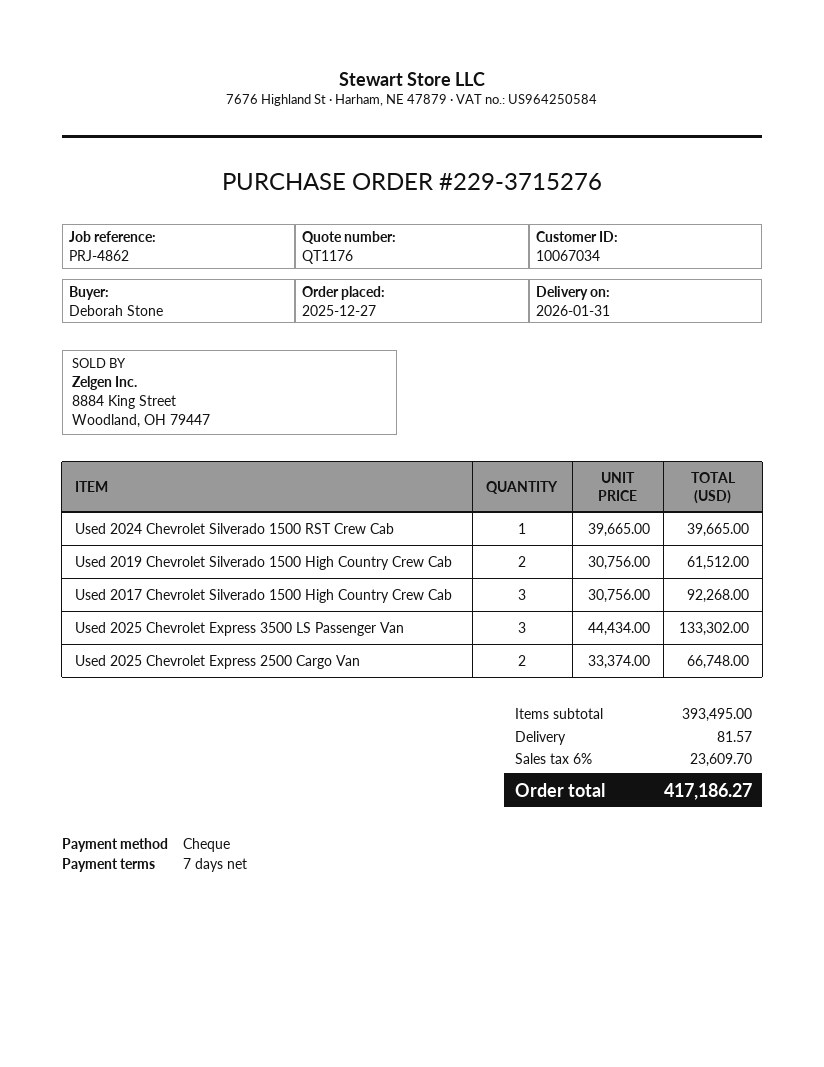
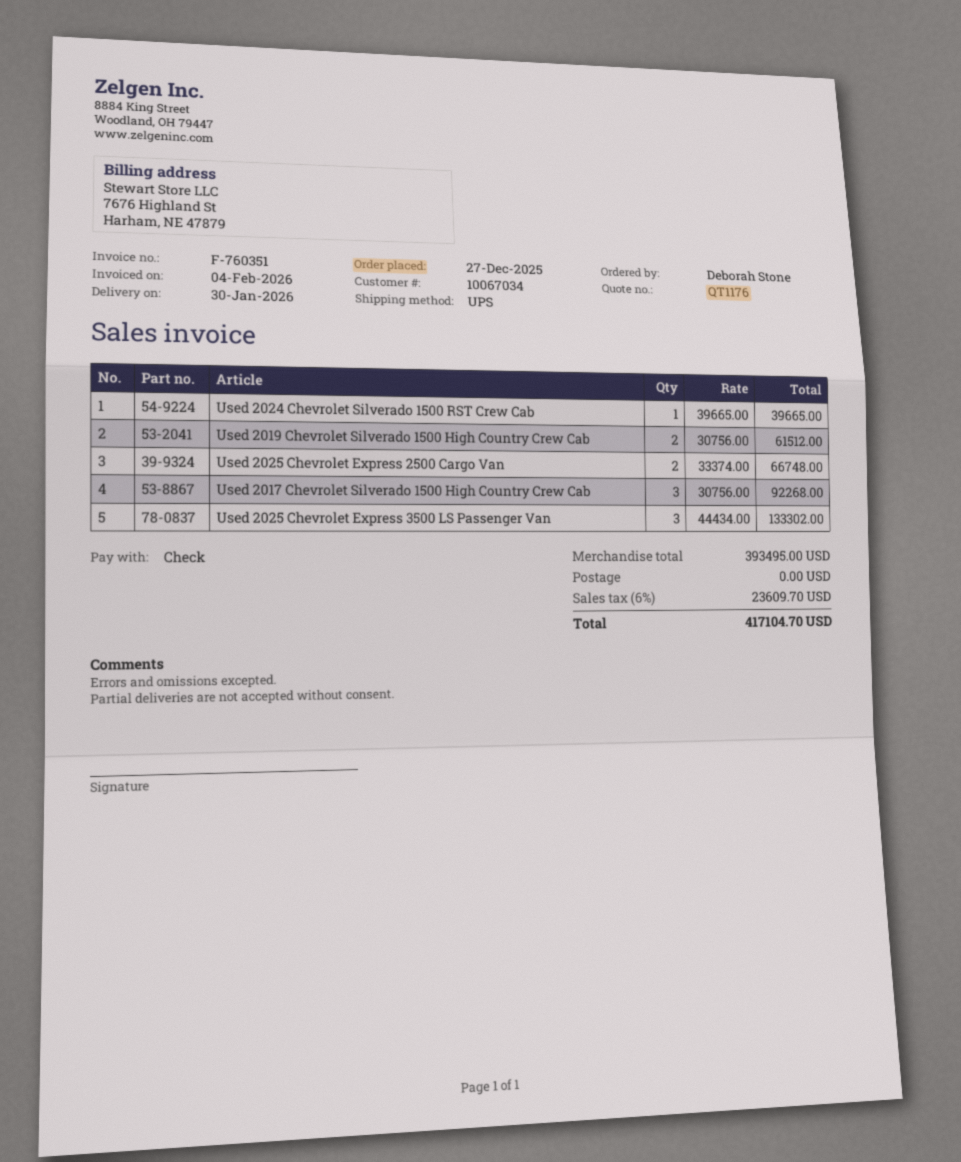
delivery date: 2026-01-31 -> 2026-01-30
shipping: 81.57 -> 0.00
total: 417186.27 -> 417104.70

